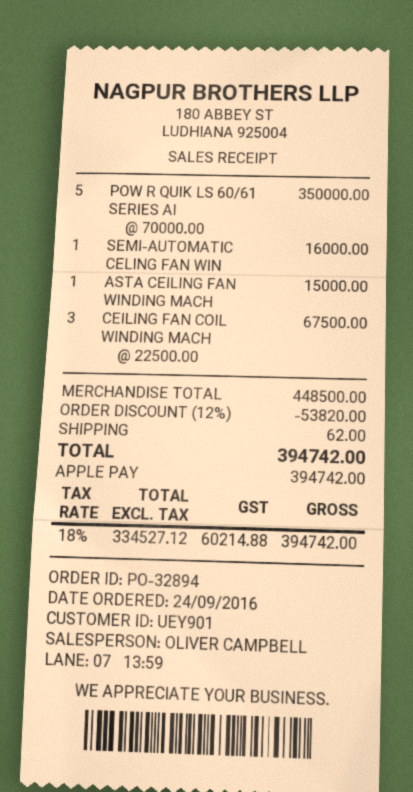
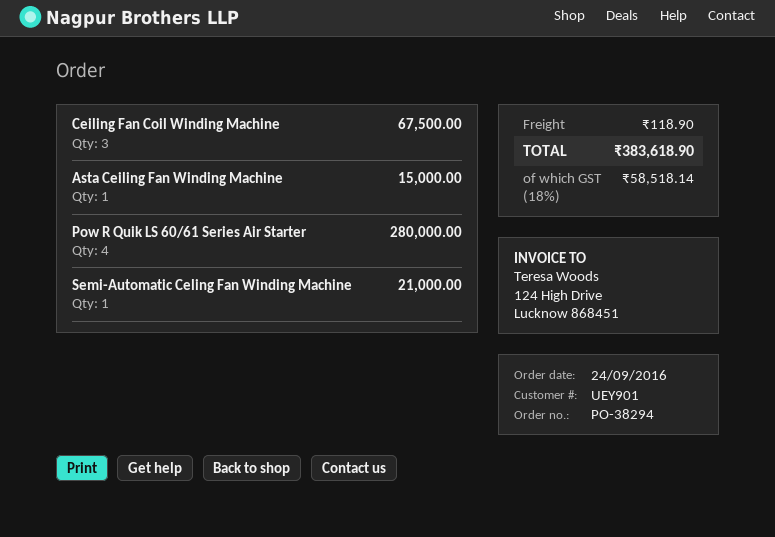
order number: PO-32894 -> PO-38294
POW R QUIK LS 60/61 SERIES AI: 5 for 350000.00 -> 4 for 280000.00
SEMI-AUTOMATIC CELING FAN WIN: 1 for 16000.00 -> 1 for 21000.00
discount: 12% = 53820.00 -> none
shipping: 62.00 -> 118.90
tax: 18% = 60214.88 -> 18% = 58518.14
total: 394742.00 -> 383618.90

